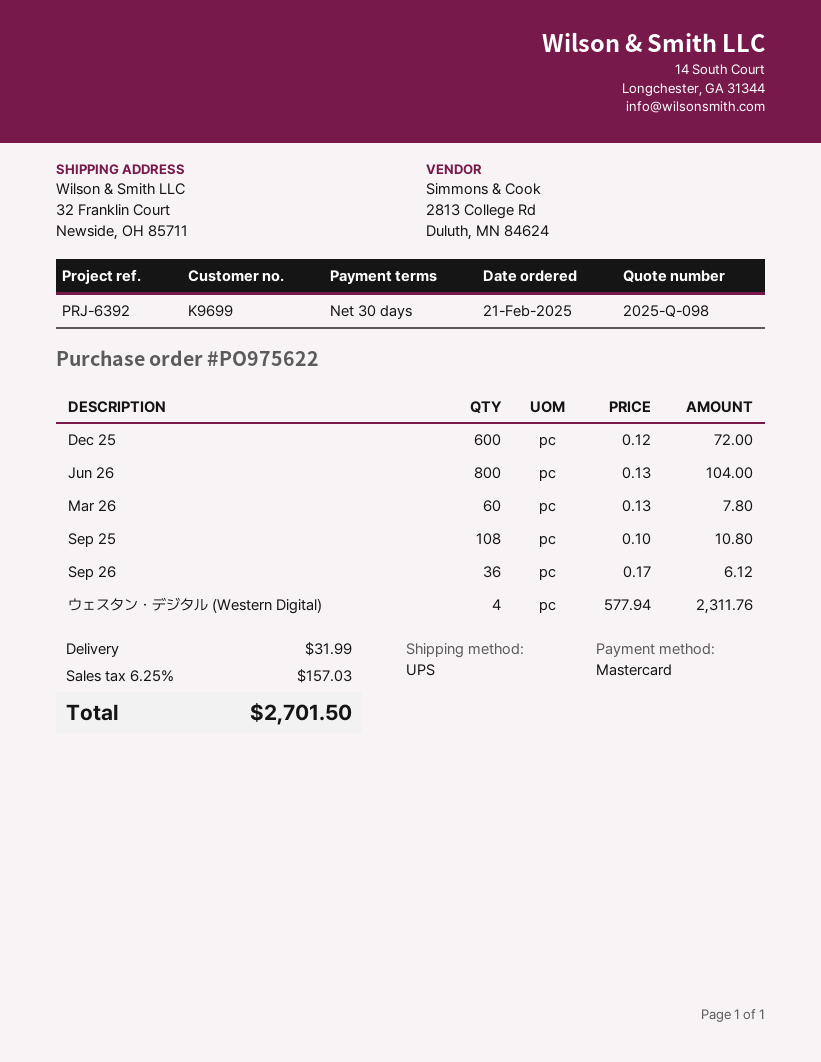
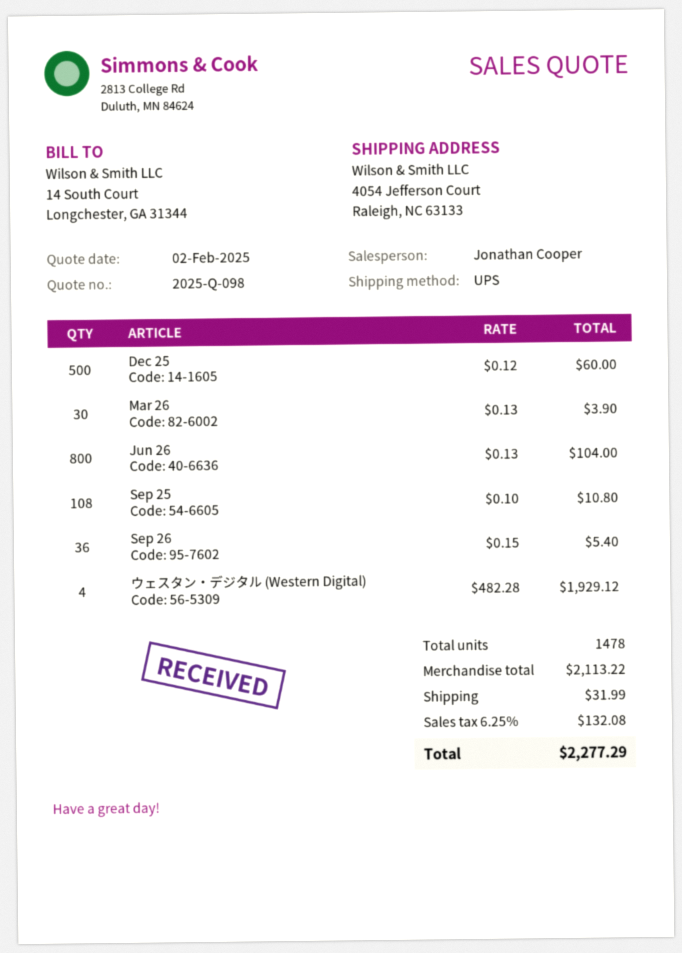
ship to: 32 Franklin Court, Newside, OH 85711 -> 4054 Jefferson Court, Raleigh, NC 63133
Dec 25: 600 x 0.12 = 72.00 -> 500 x 0.12 = 60.00
Mar 26: 60 x 0.13 = 7.80 -> 30 x 0.13 = 3.90
Sep 26: 36 x 0.17 = 6.12 -> 36 x 0.15 = 5.40
ウェスタン・デジタル (Western Digital): 4 x 577.94 = 2311.76 -> 4 x 482.28 = 1929.12
tax: 6.25% = 157.03 -> 6.25% = 132.08
total: 2701.50 -> 2277.29

